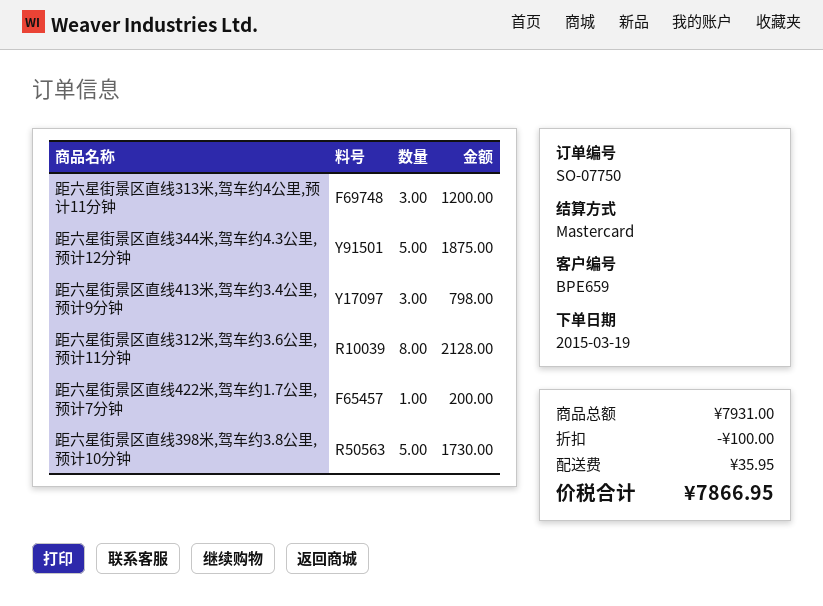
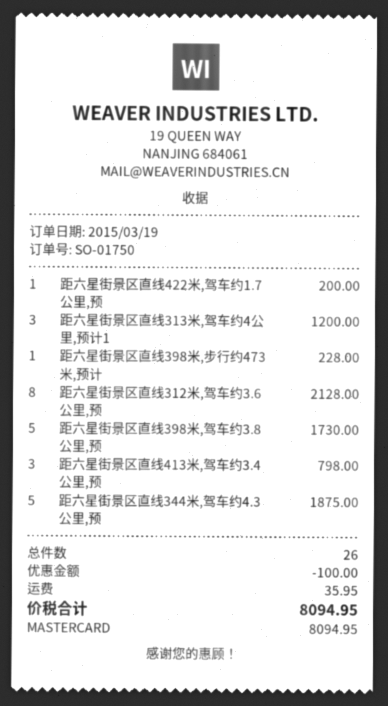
order number: SO-07750 -> SO-01750
距六星街景区直线398米,步行约473米,预计: none -> 1 for 228.00
total: 7866.95 -> 8094.95

